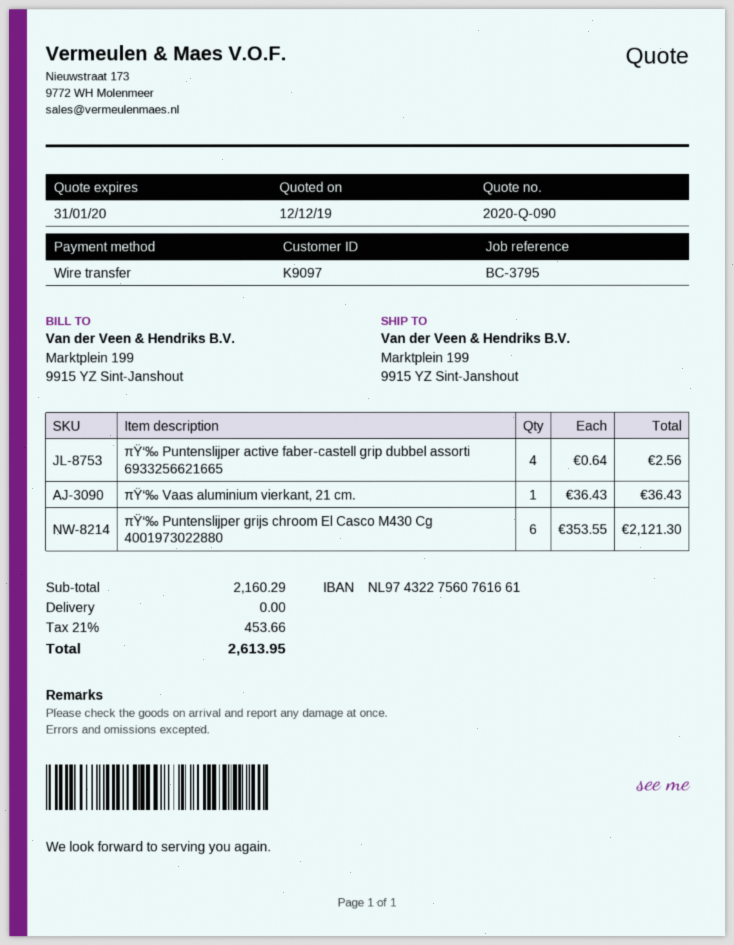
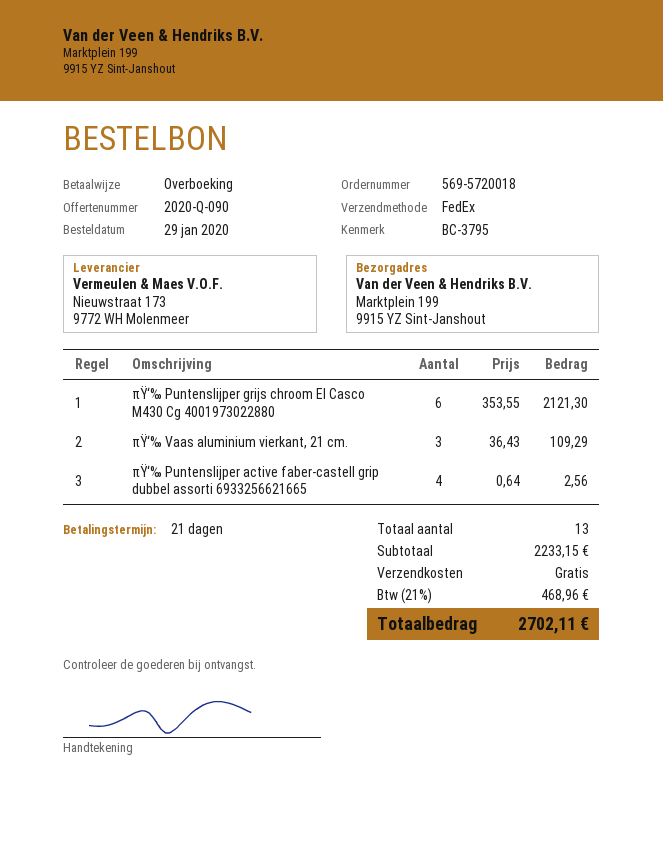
πŸ‘‰ Vaas aluminium vierkant, 21 cm.: 1 x 36.43 = 36.43 -> 3 x 36.43 = 109.29
subtotal: 2160.29 -> 2233.15
tax: 21% = 453.66 -> 21% = 468.96
total: 2613.95 -> 2702.11

